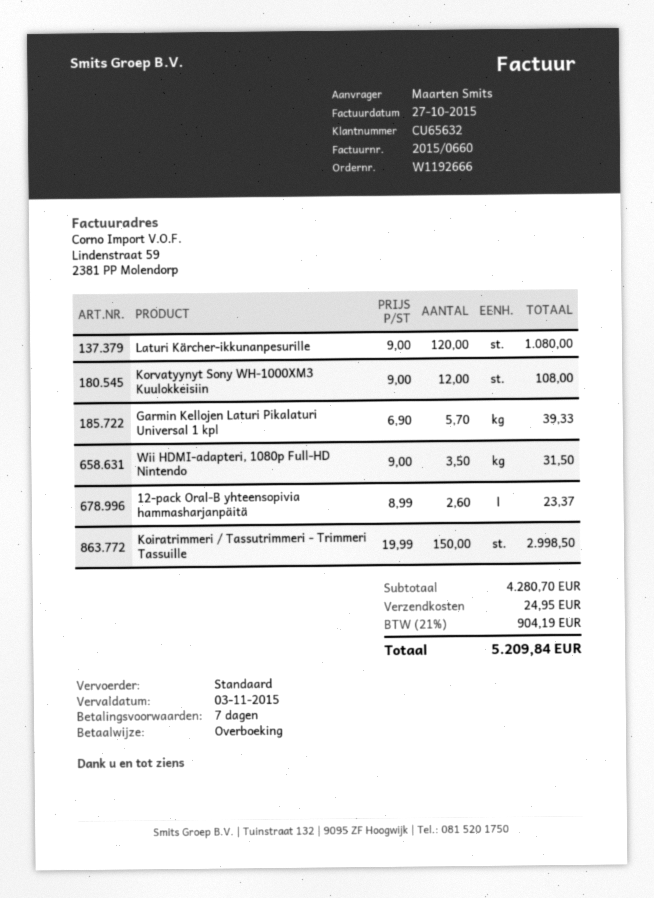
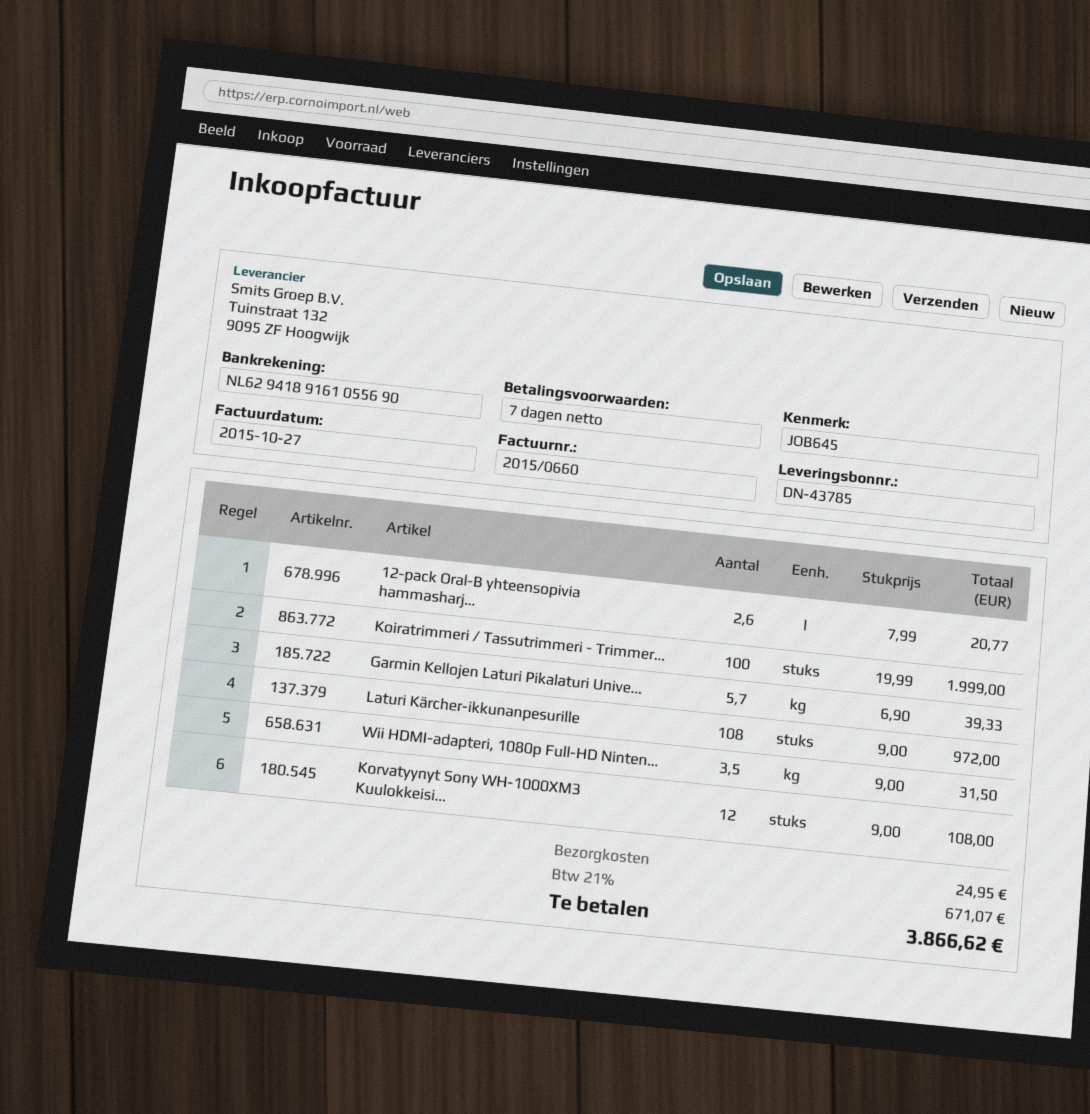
Laturi Kärcher-ikkunanpesurille: 120 x 9.00 = 1080.00 -> 108 x 9.00 = 972.00
12-pack Oral-B yhteensopivia hammasharjanpäitä: 2.6 x 8.99 = 23.37 -> 2.6 x 7.99 = 20.77
Koiratrimmeri / Tassutrimmeri - Trimmeri Tassuille: 150 x 19.99 = 2998.50 -> 100 x 19.99 = 1999.00
tax: 21% = 904.19 -> 21% = 671.07
total: 5209.84 -> 3866.62

